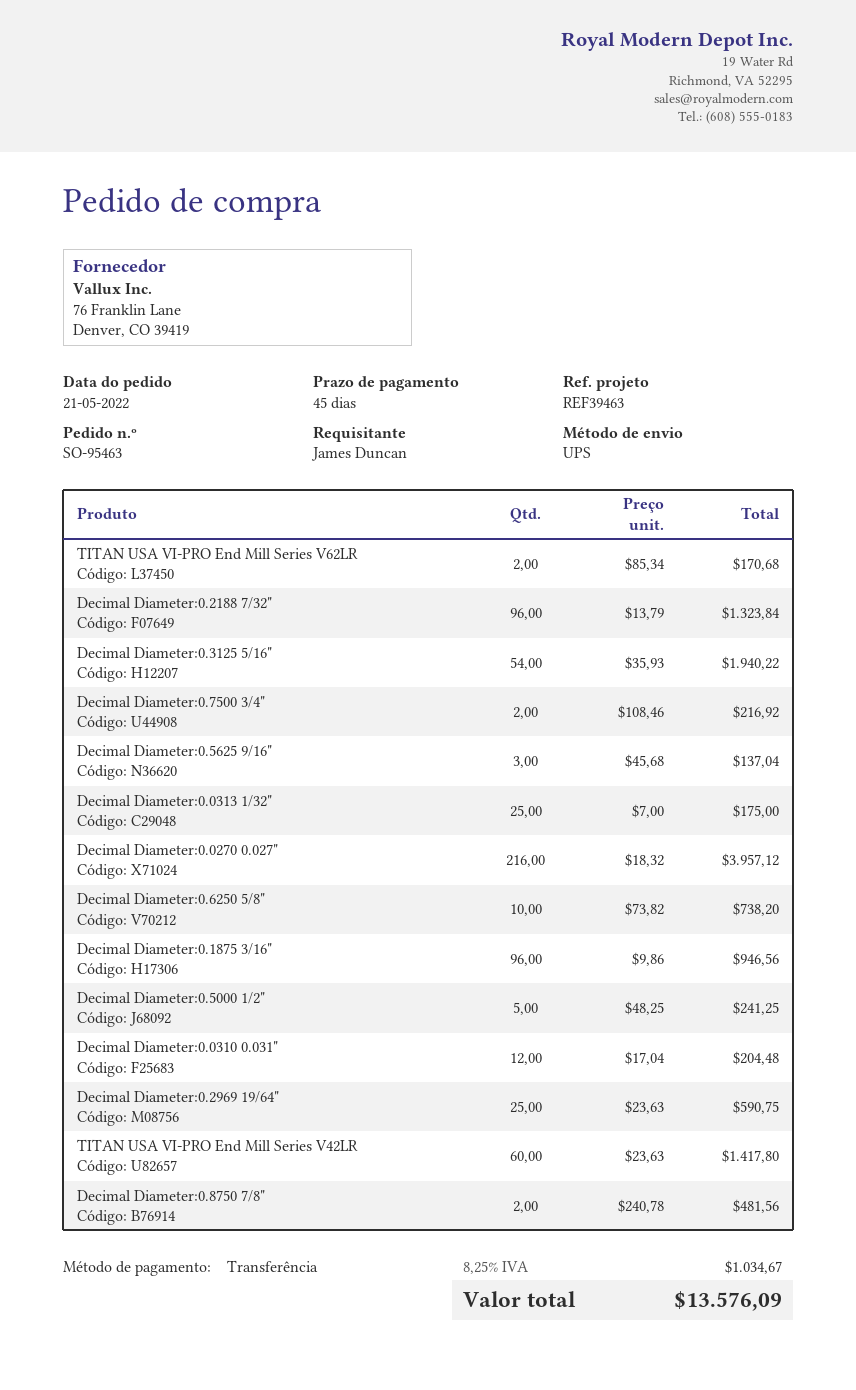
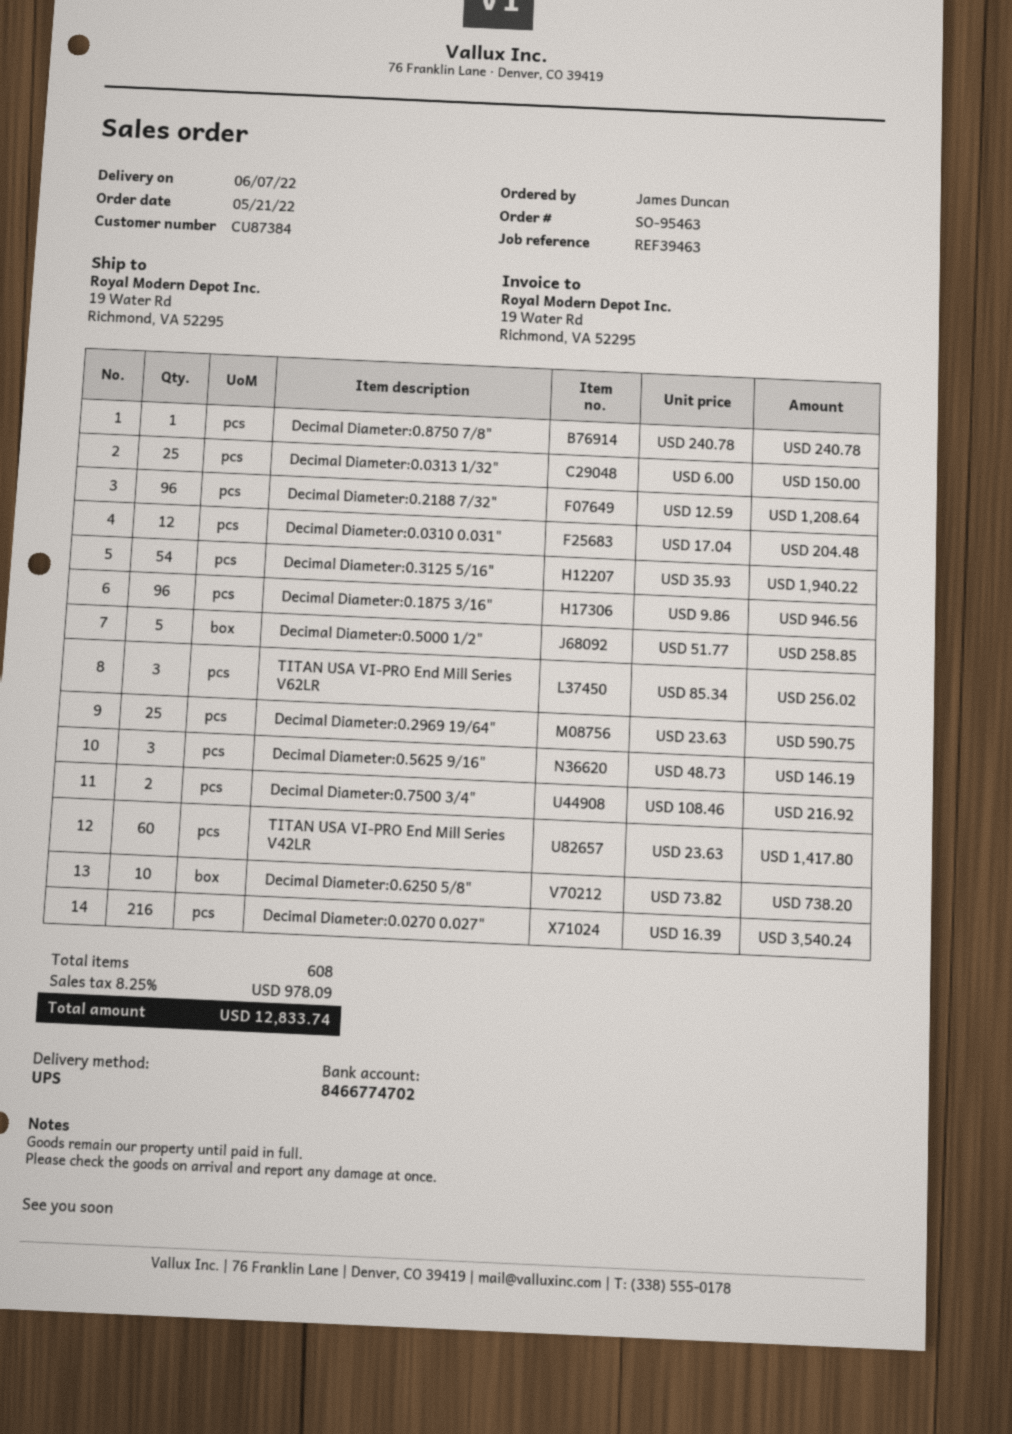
TITAN USA VI-PRO End Mill Series V62LR: 2 x 85.34 = 170.68 -> 3 x 85.34 = 256.02
Decimal Diameter:0.2188 7/32": 96 x 13.79 = 1323.84 -> 96 x 12.59 = 1208.64
Decimal Diameter:0.5625 9/16": 3 x 45.68 = 137.04 -> 3 x 48.73 = 146.19
Decimal Diameter:0.0313 1/32": 25 x 7.00 = 175.00 -> 25 x 6.00 = 150.00
Decimal Diameter:0.0270 0.027": 216 x 18.32 = 3957.12 -> 216 x 16.39 = 3540.24
Decimal Diameter:0.5000 1/2": 5 x 48.25 = 241.25 -> 5 x 51.77 = 258.85
Decimal Diameter:0.8750 7/8": 2 x 240.78 = 481.56 -> 1 x 240.78 = 240.78
tax: 8.25% = 1034.67 -> 8.25% = 978.09
total: 13576.09 -> 12833.74

